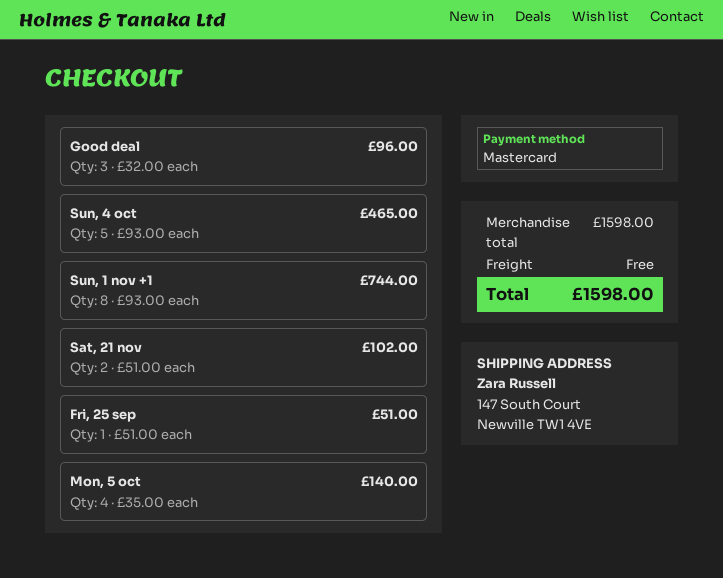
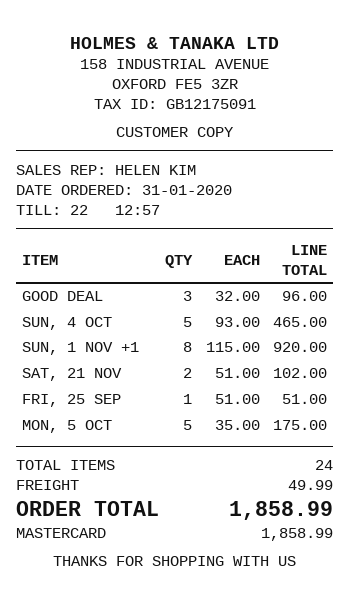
Sun, 1 nov +1: 8 x 93.00 = 744.00 -> 8 x 115.00 = 920.00
Mon, 5 oct: 4 x 35.00 = 140.00 -> 5 x 35.00 = 175.00
shipping: 0.00 -> 49.99
total: 1598.00 -> 1858.99

